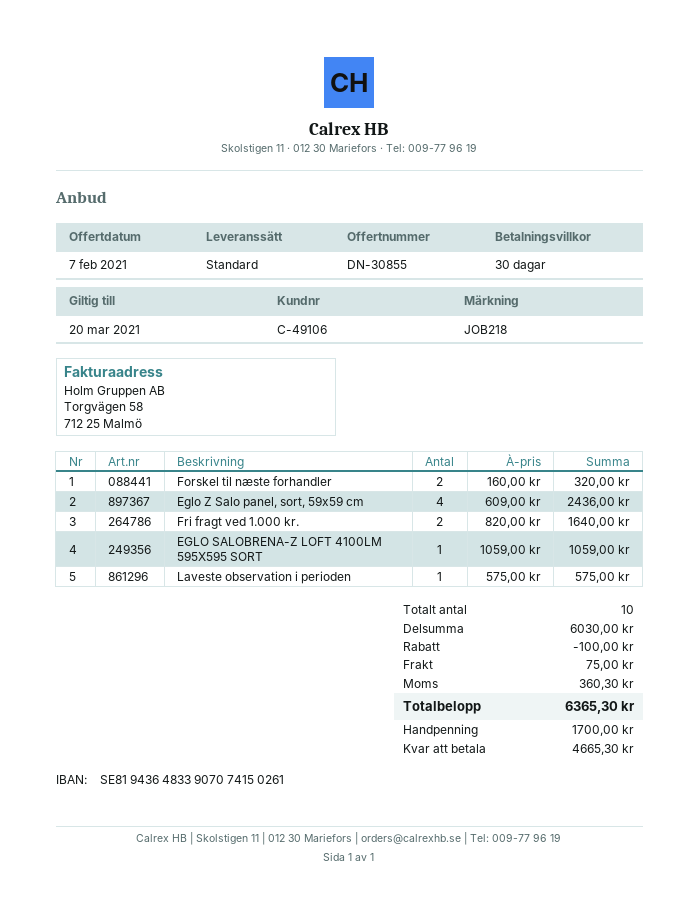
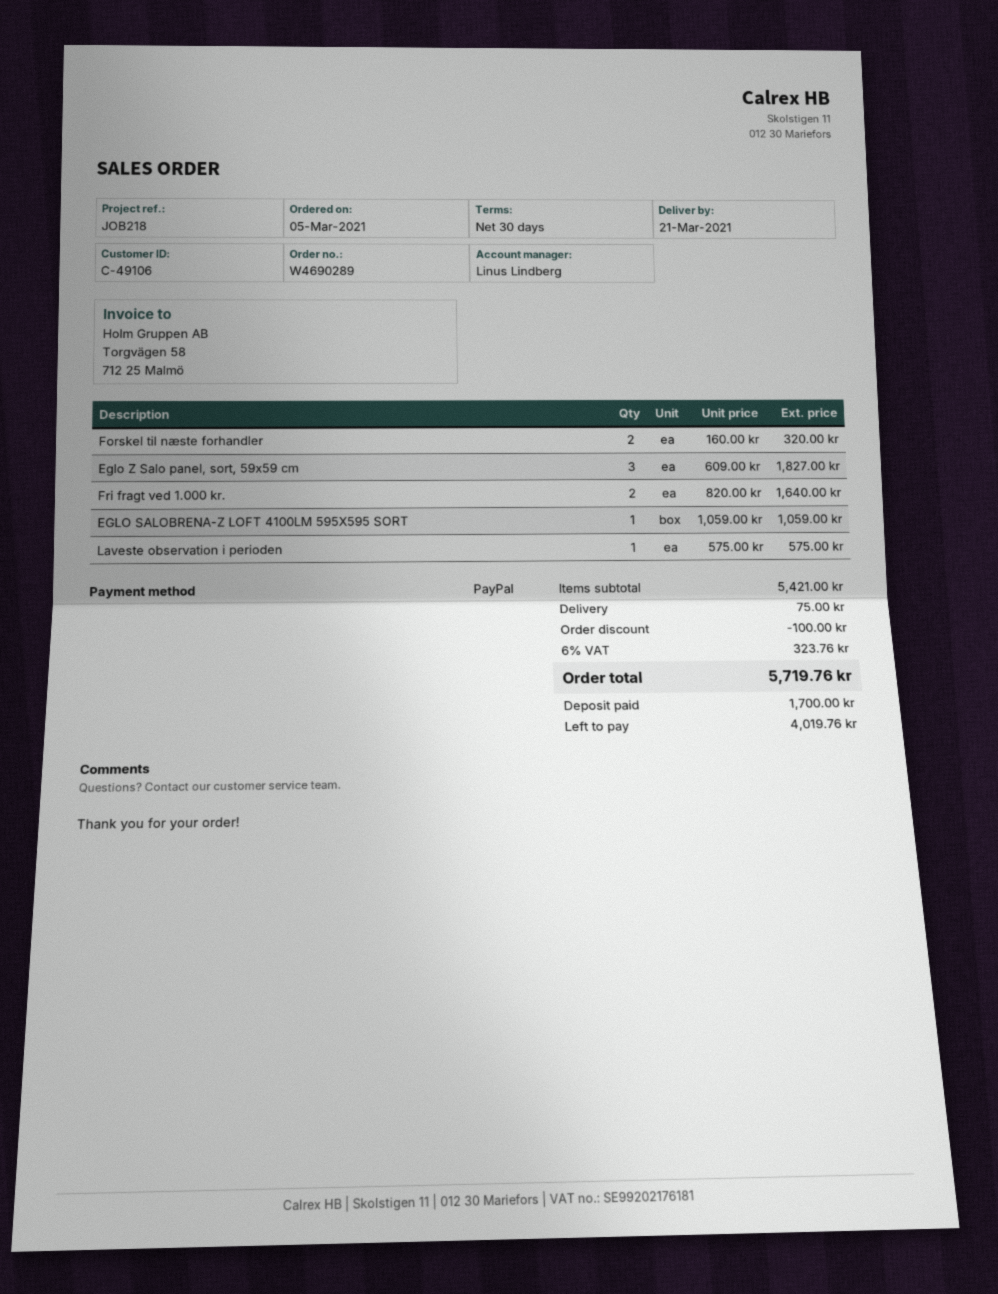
Eglo Z Salo panel, sort, 59x59 cm: 4 x 609.00 = 2436.00 -> 3 x 609.00 = 1827.00
subtotal: 6030.00 -> 5421.00
tax: 360.30 -> 323.76
total: 6365.30 -> 5719.76
balance: 4665.30 -> 4019.76

